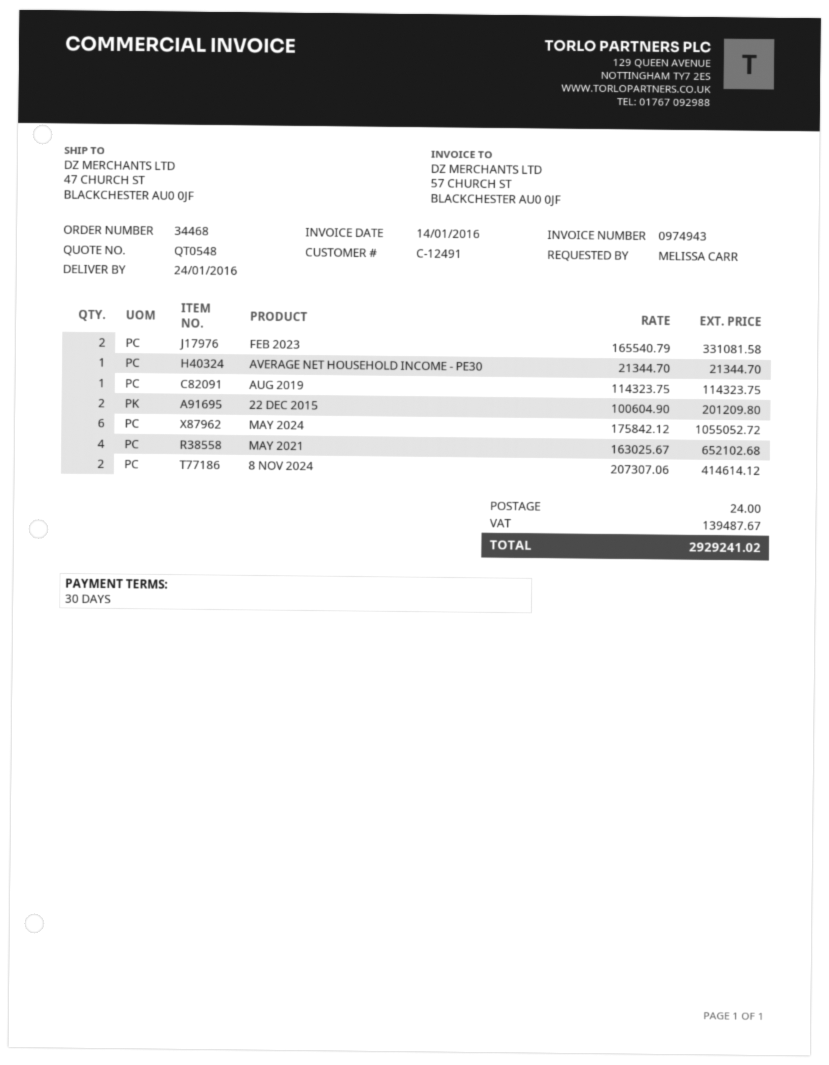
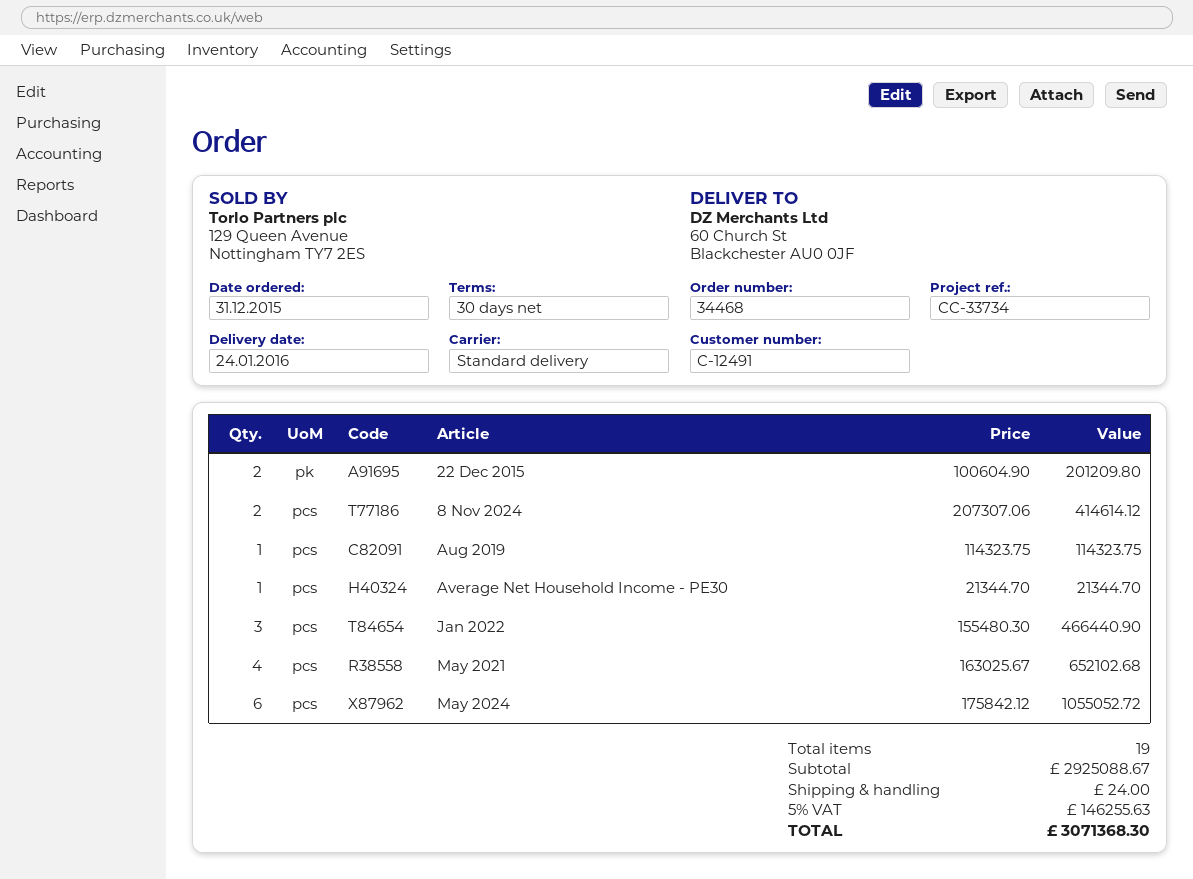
ship to: 47 CHURCH ST, BLACKCHESTER AU0 0JF -> 60 Church St, Blackchester AU0 0JF
FEB 2023: 2 x 165540.79 = 331081.58 -> none
Jan 2022: none -> 3 x 155480.30 = 466440.90
tax: 139487.67 -> 146255.63
total: 2929241.02 -> 3071368.30

